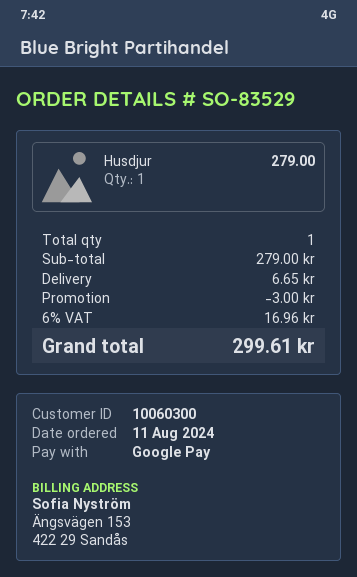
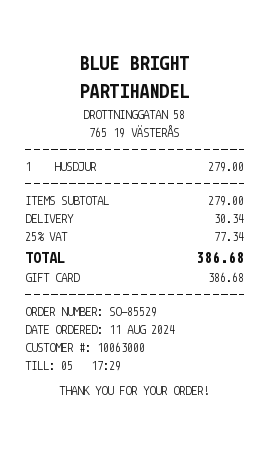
order number: SO-83529 -> SO-85529
customer number: 10060300 -> 10063000
payment method: Google Pay -> gift card
discount: 3.00 -> none
shipping: 6.65 -> 30.34
tax: 6% = 16.96 -> 25% = 77.34
total: 299.61 -> 386.68

